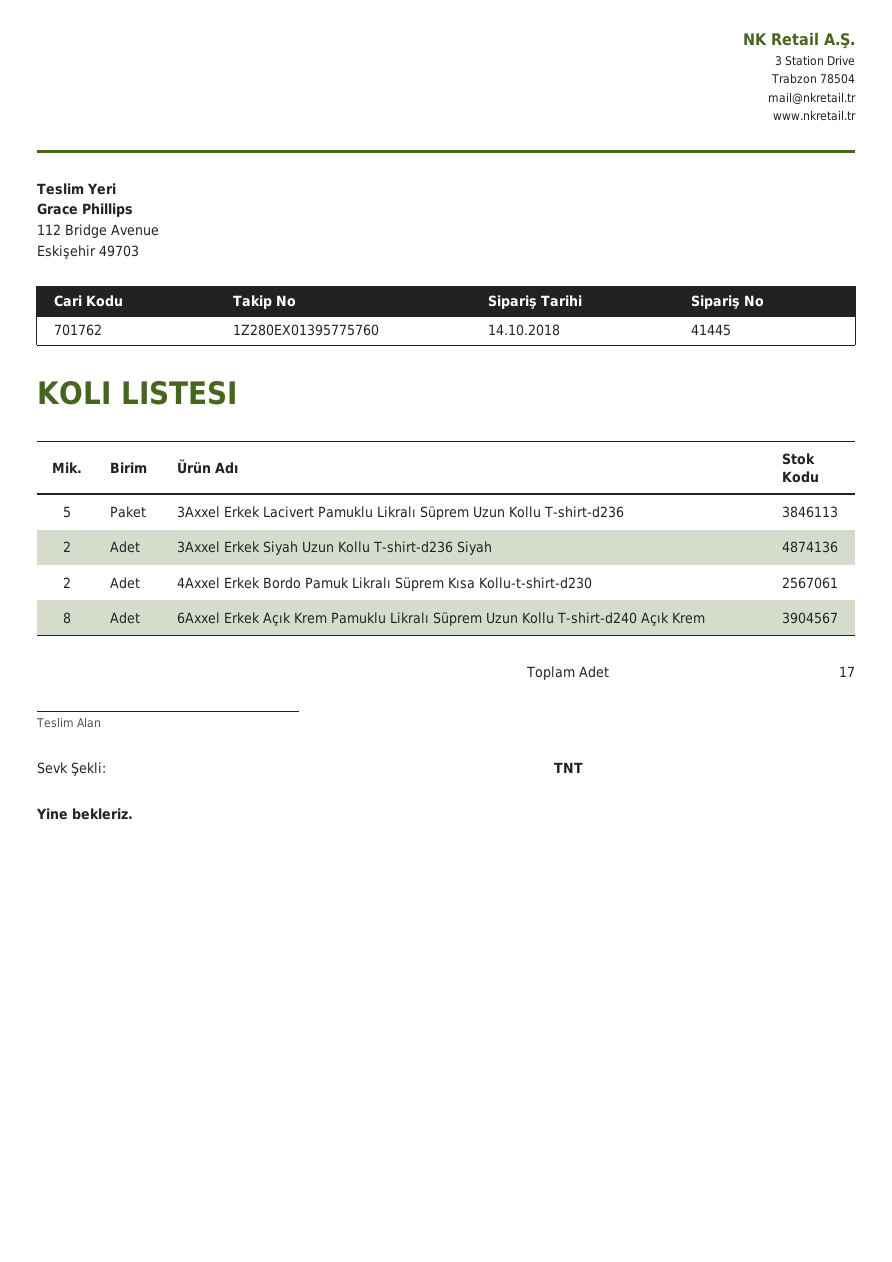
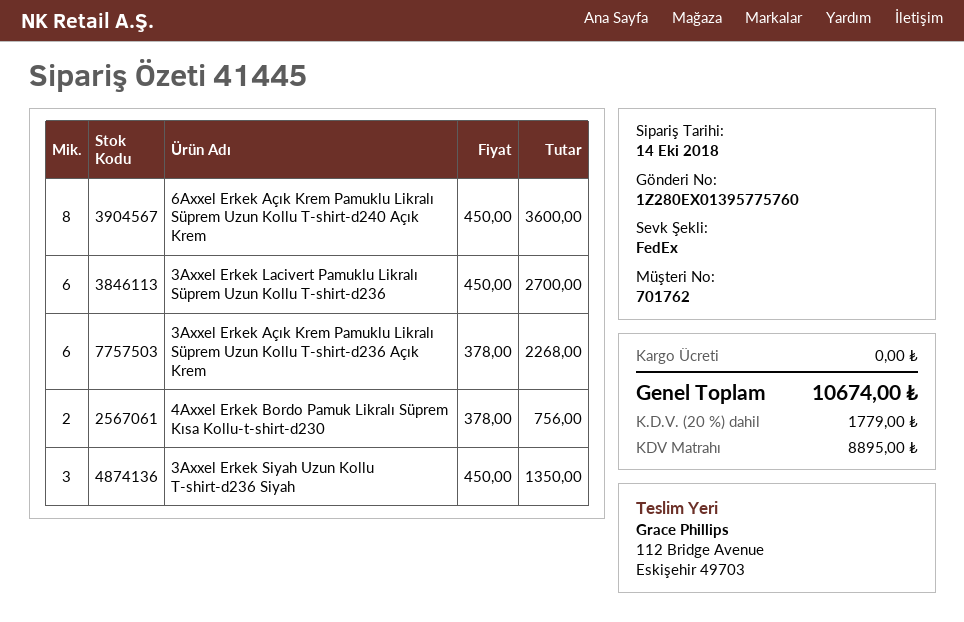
shipping method: TNT -> FedEx
3Axxel Erkek Lacivert Pamuklu Likralı Süprem Uzun Kollu T-shirt-d236: 5 -> 6
3Axxel Erkek Siyah Uzun Kollu T-shirt-d236 Siyah: 2 -> 3
3Axxel Erkek Açık Krem Pamuklu Likralı Süprem Uzun Kollu T-shirt-d236 Açık Krem: none -> 6

